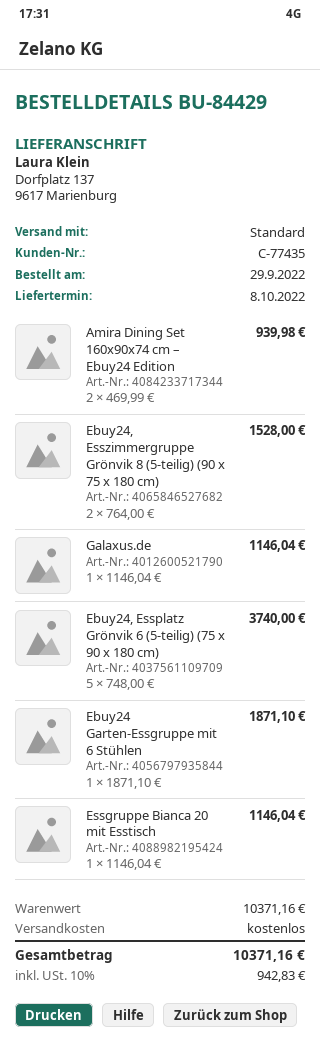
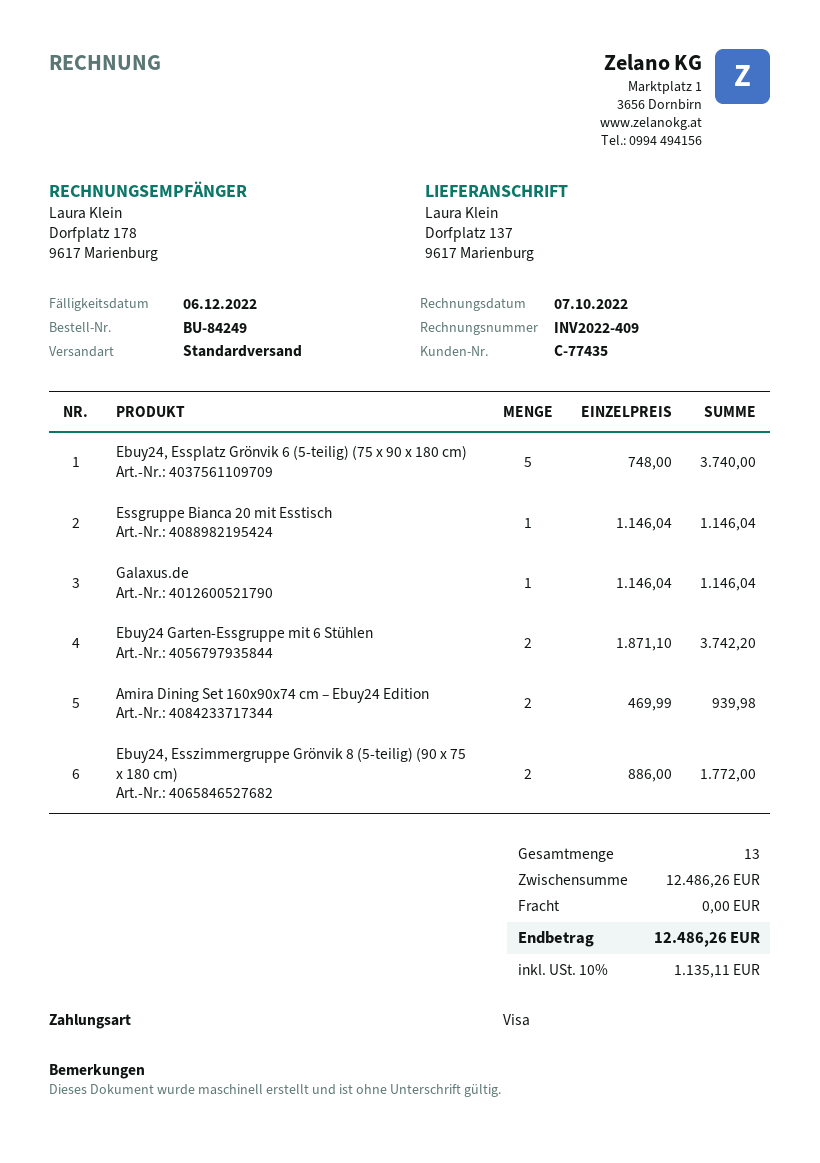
order number: BU-84429 -> BU-84249
Ebuy24, Esszimmergruppe Grönvik 8 (5-teilig) (90 x 75 x 180 cm): 2 x 764.00 = 1528.00 -> 2 x 886.00 = 1772.00
Ebuy24 Garten-Essgruppe mit 6 Stühlen: 1 x 1871.10 = 1871.10 -> 2 x 1871.10 = 3742.20
subtotal: 10371.16 -> 12486.26
tax: 10% = 942.83 -> 10% = 1135.11
total: 10371.16 -> 12486.26

